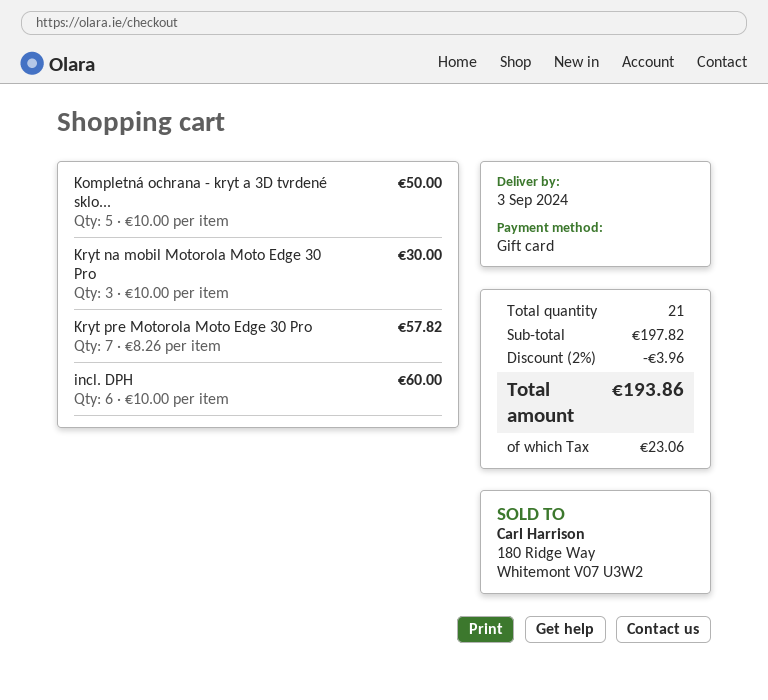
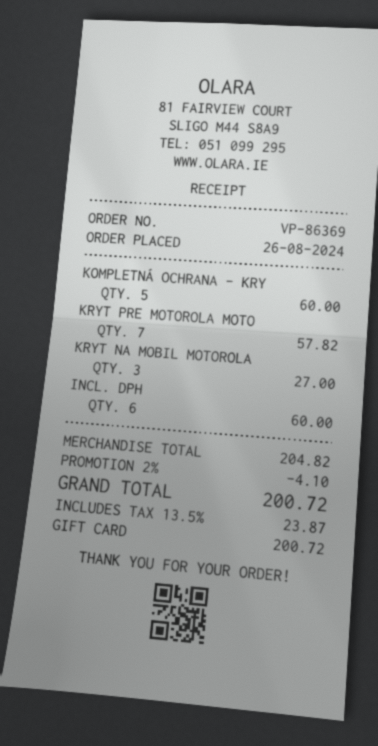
Kompletná ochrana - kryt a 3D tvrdené sklo...: 5 for 50.00 -> 5 for 60.00
Kryt na mobil Motorola Moto Edge 30 Pro: 3 for 30.00 -> 3 for 27.00
subtotal: 197.82 -> 204.82
discount: 2% = 3.96 -> 2% = 4.10
tax: 23.06 -> 23.87
total: 193.86 -> 200.72

